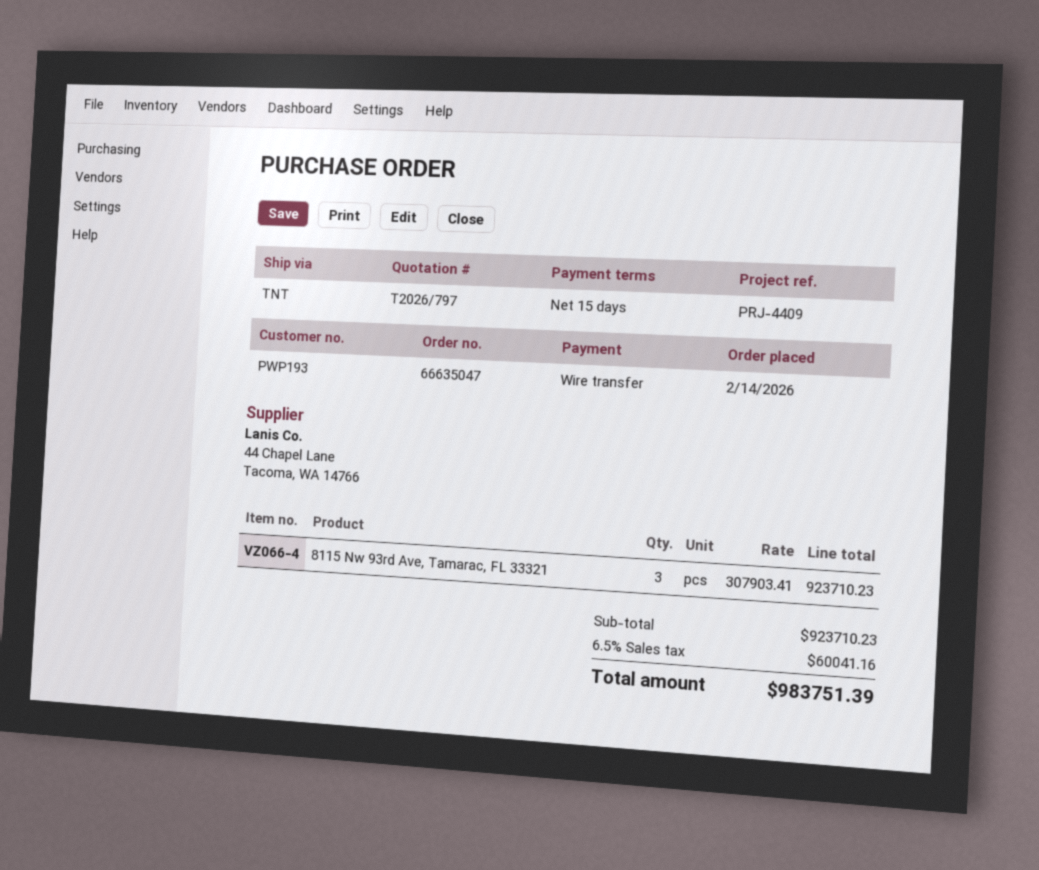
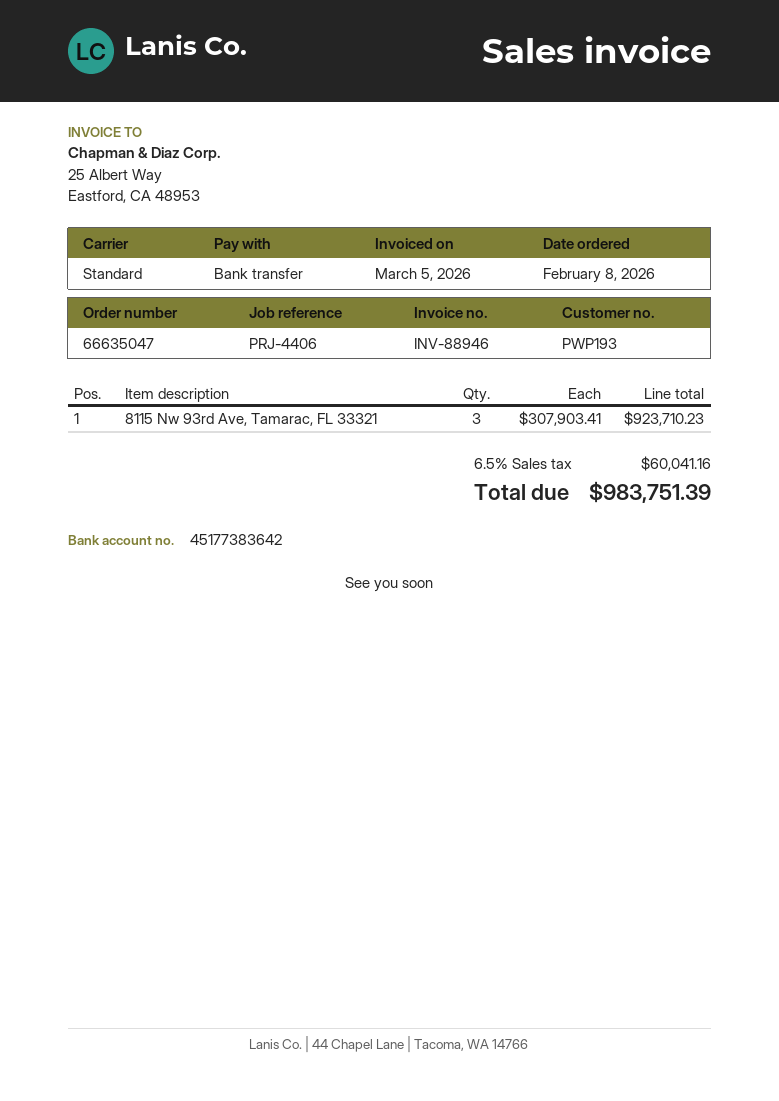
order date: 2026-02-14 -> 2026-02-08
reference: PRJ-4409 -> PRJ-4406
shipping method: TNT -> standard

